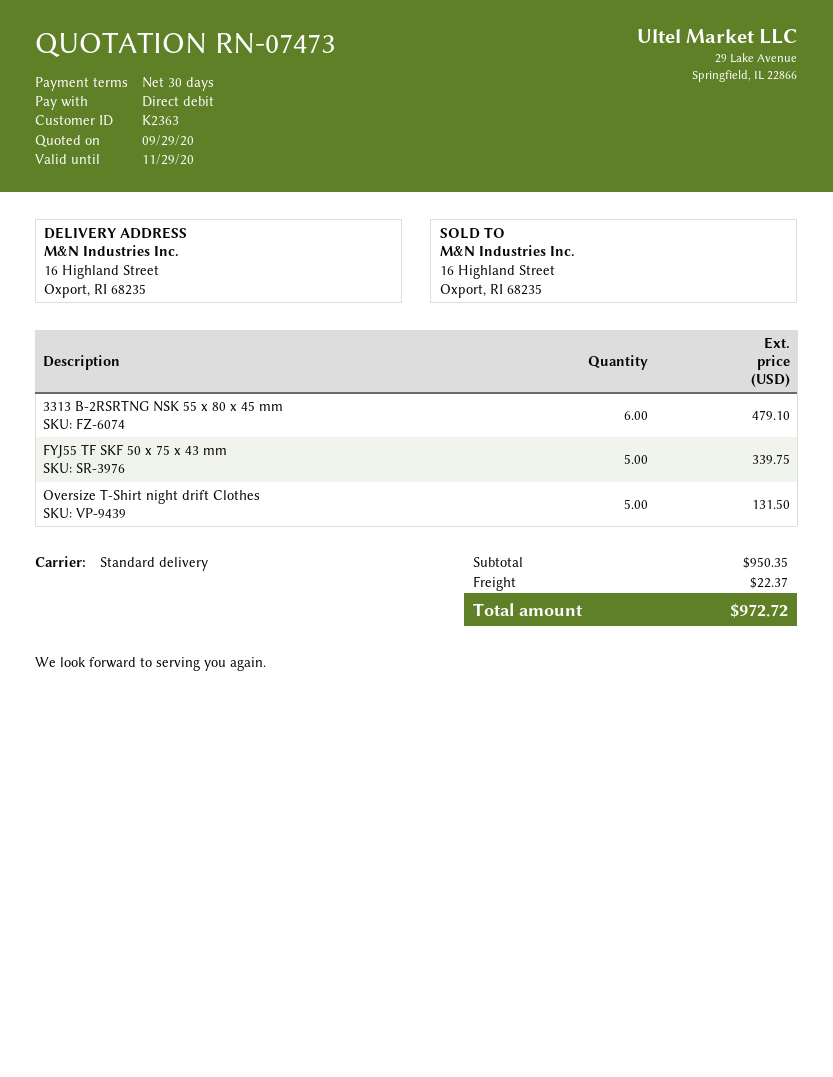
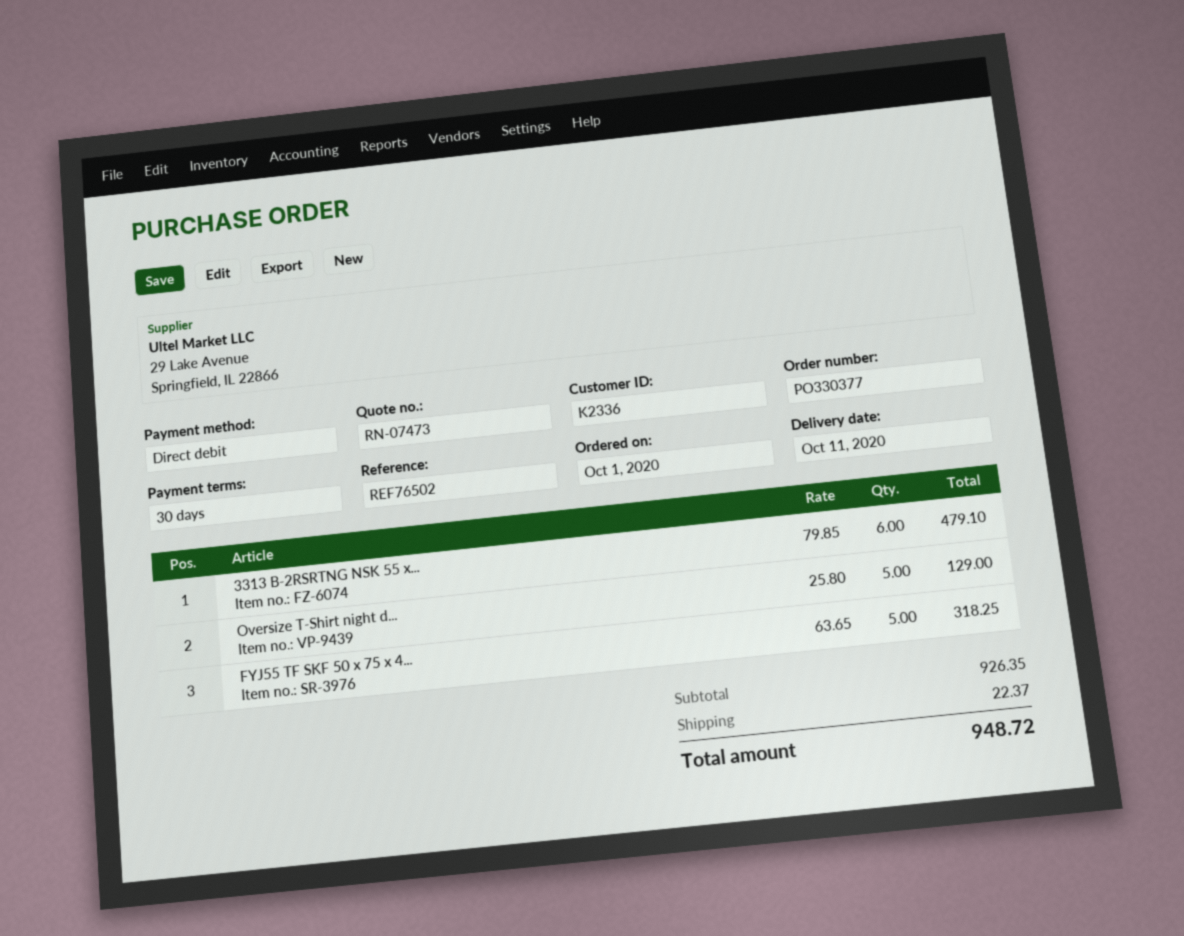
customer number: K2363 -> K2336
FYJ55 TF SKF 50 x 75 x 43 mm: 5 for 339.75 -> 5 for 318.25
Oversize T-Shirt night drift Clothes: 5 for 131.50 -> 5 for 129.00
subtotal: 950.35 -> 926.35
total: 972.72 -> 948.72

